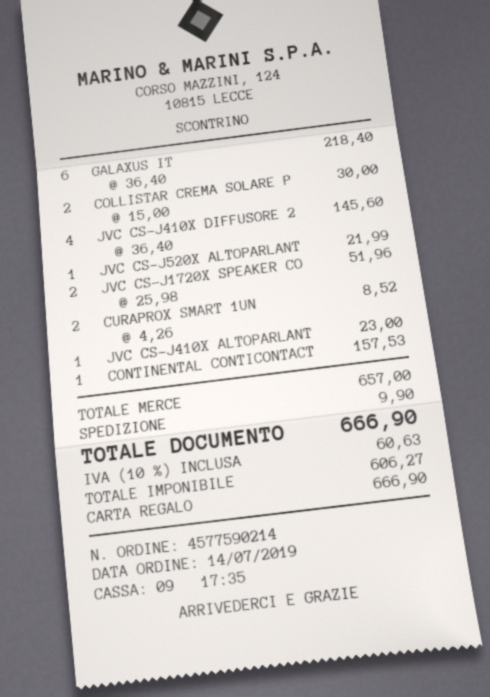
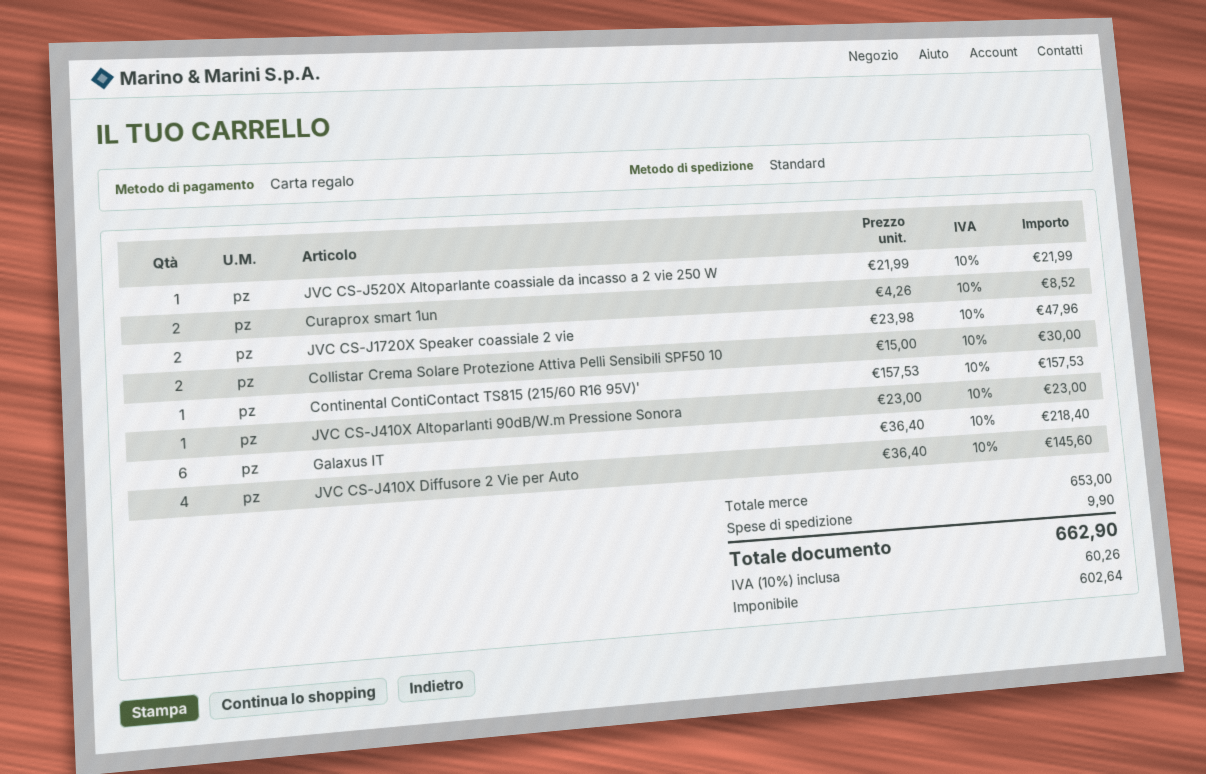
JVC CS-J1720X SPEAKER CO: 2 x 25.98 = 51.96 -> 2 x 23.98 = 47.96
subtotal: 657.00 -> 653.00
net: 606.27 -> 602.64
tax: 10% = 60.63 -> 10% = 60.26
total: 666.90 -> 662.90

